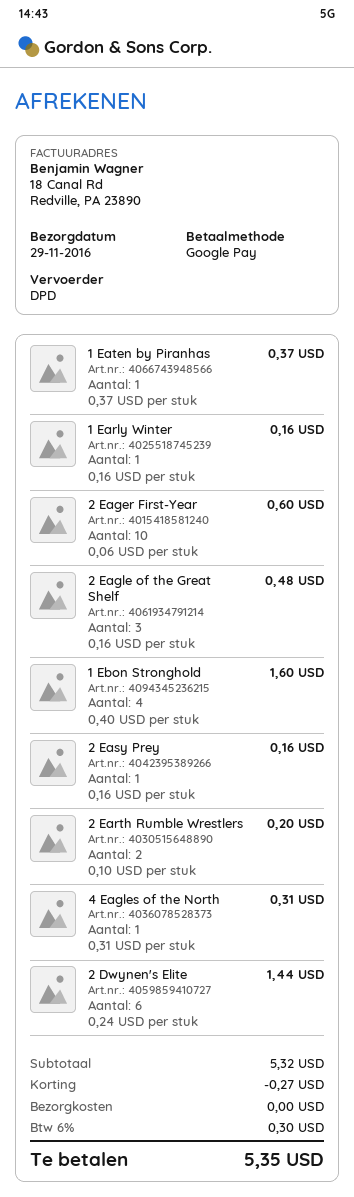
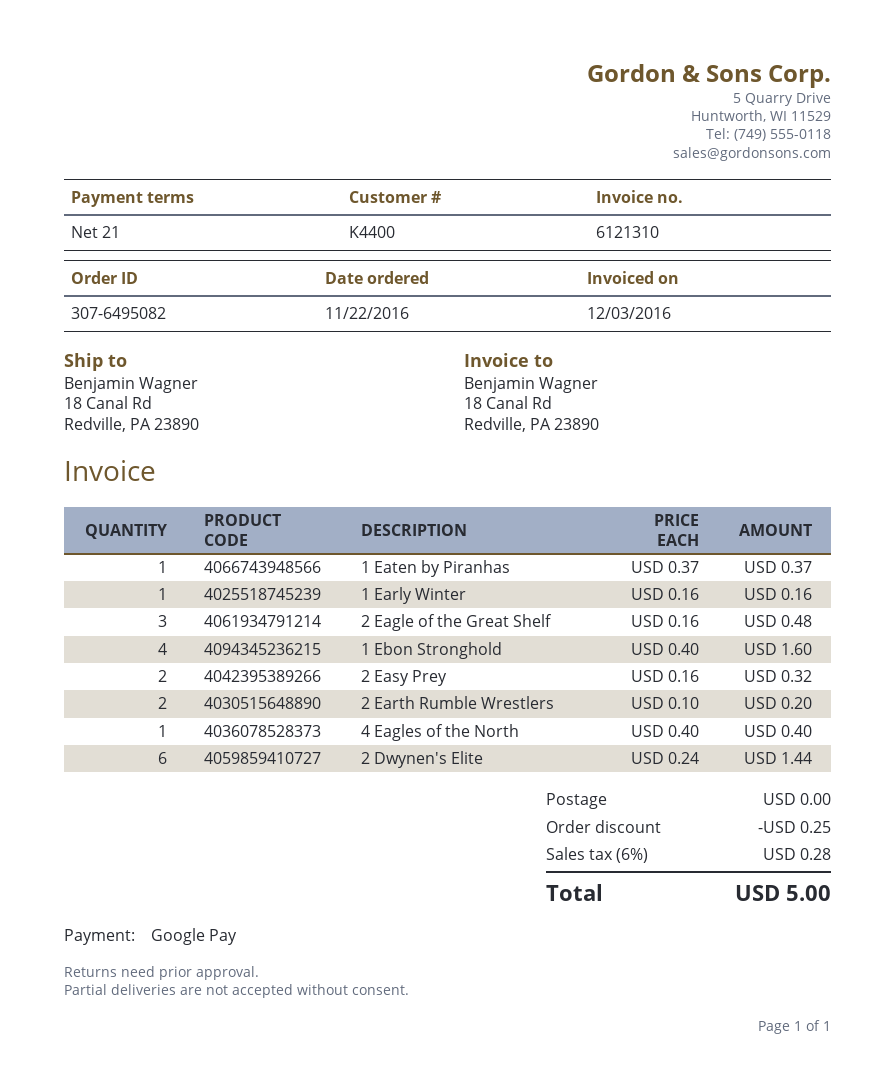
2 Eager First-Year: 10 x 0.06 = 0.60 -> none
2 Easy Prey: 1 x 0.16 = 0.16 -> 2 x 0.16 = 0.32
4 Eagles of the North: 1 x 0.31 = 0.31 -> 1 x 0.40 = 0.40
discount: 0.27 -> 0.25
tax: 6% = 0.30 -> 6% = 0.28
total: 5.35 -> 5.00

